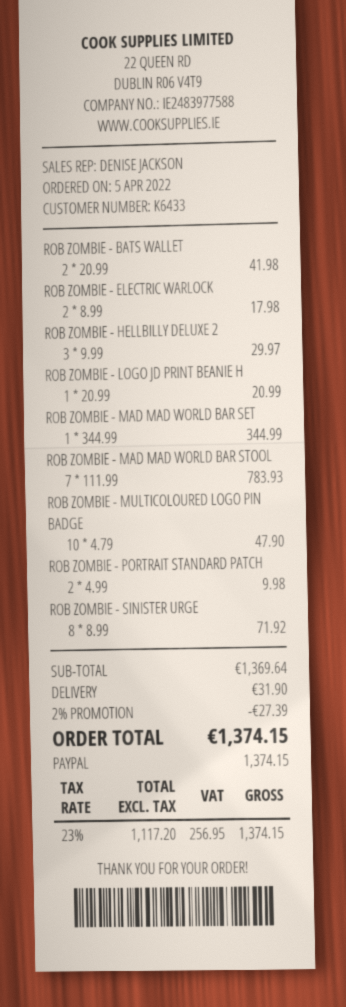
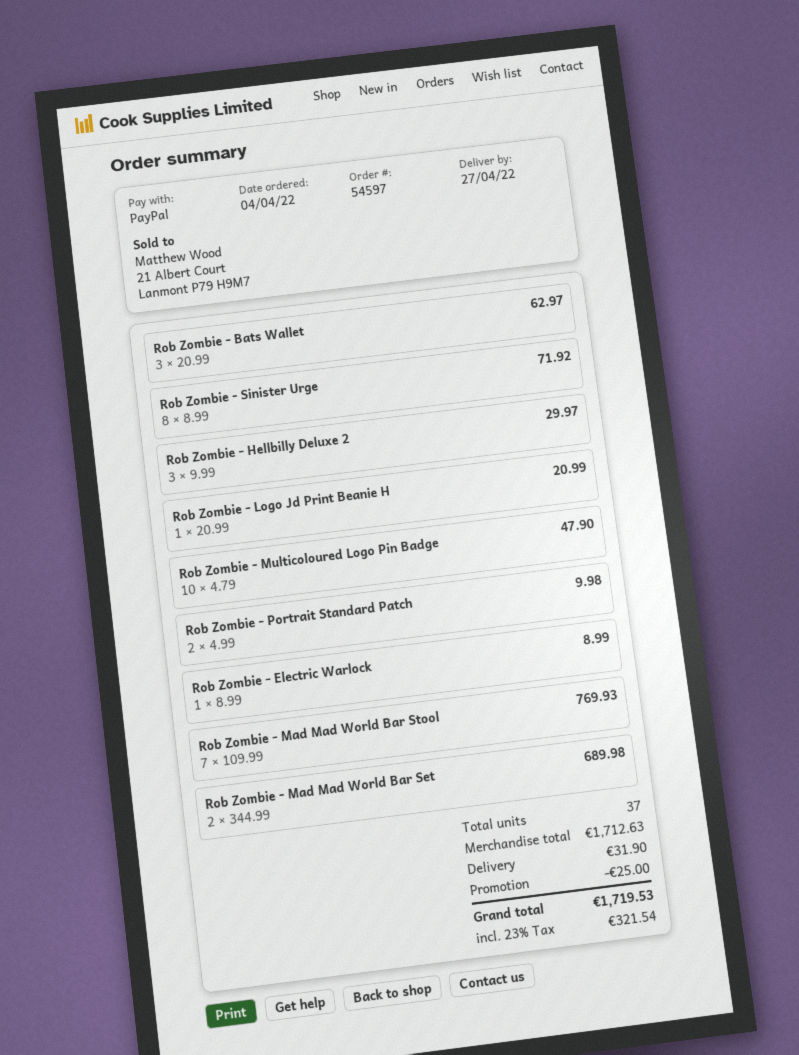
order date: 2022-04-05 -> 2022-04-04
ROB ZOMBIE - BATS WALLET: 2 x 20.99 = 41.98 -> 3 x 20.99 = 62.97
ROB ZOMBIE - ELECTRIC WARLOCK: 2 x 8.99 = 17.98 -> 1 x 8.99 = 8.99
ROB ZOMBIE - MAD MAD WORLD BAR SET: 1 x 344.99 = 344.99 -> 2 x 344.99 = 689.98
ROB ZOMBIE - MAD MAD WORLD BAR STOOL: 7 x 111.99 = 783.93 -> 7 x 109.99 = 769.93
subtotal: 1369.64 -> 1712.63
discount: 27.39 -> 25.00
tax: 23% = 256.95 -> 23% = 321.54
total: 1374.15 -> 1719.53

